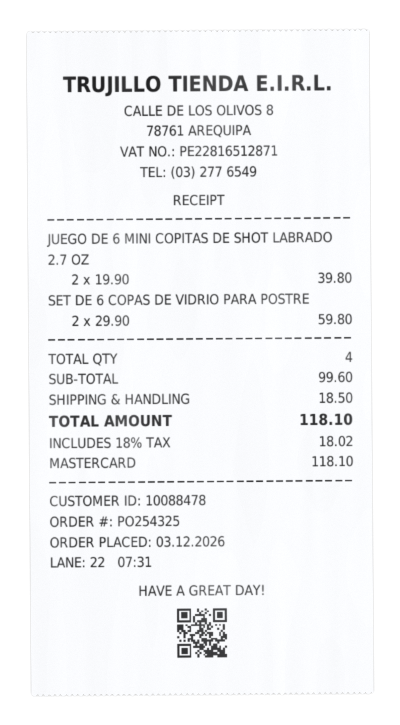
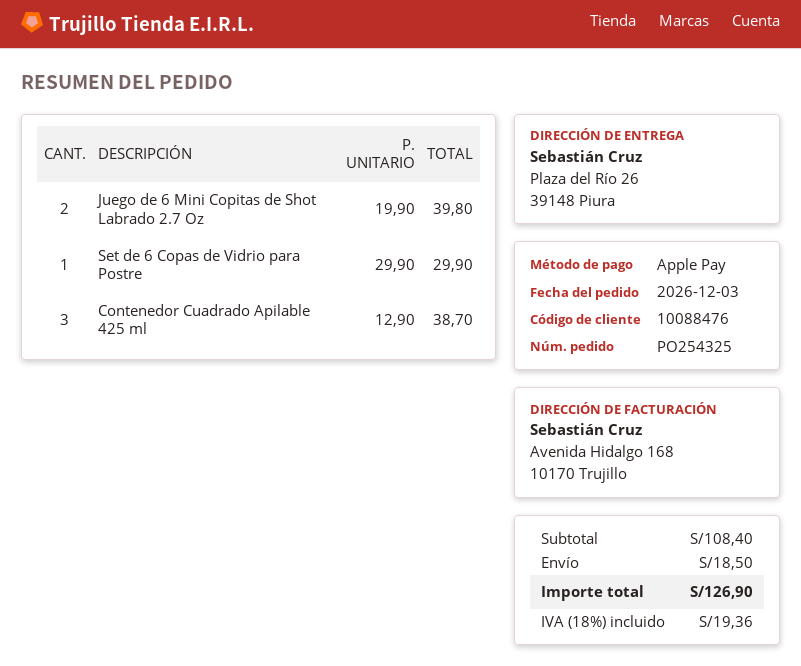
customer number: 10088478 -> 10088476
payment method: Mastercard -> Apple Pay
SET DE 6 COPAS DE VIDRIO PARA POSTRE: 2 x 29.90 = 59.80 -> 1 x 29.90 = 29.90
Contenedor Cuadrado Apilable 425 ml: none -> 3 x 12.90 = 38.70
subtotal: 99.60 -> 108.40
tax: 18% = 18.02 -> 18% = 19.36
total: 118.10 -> 126.90

